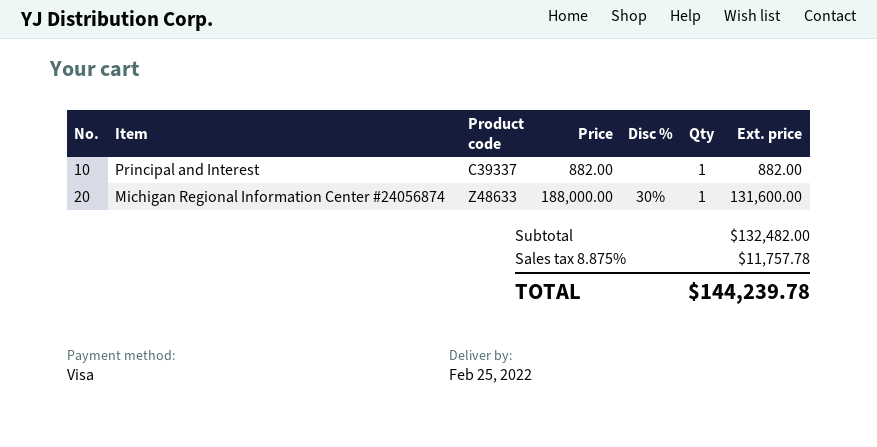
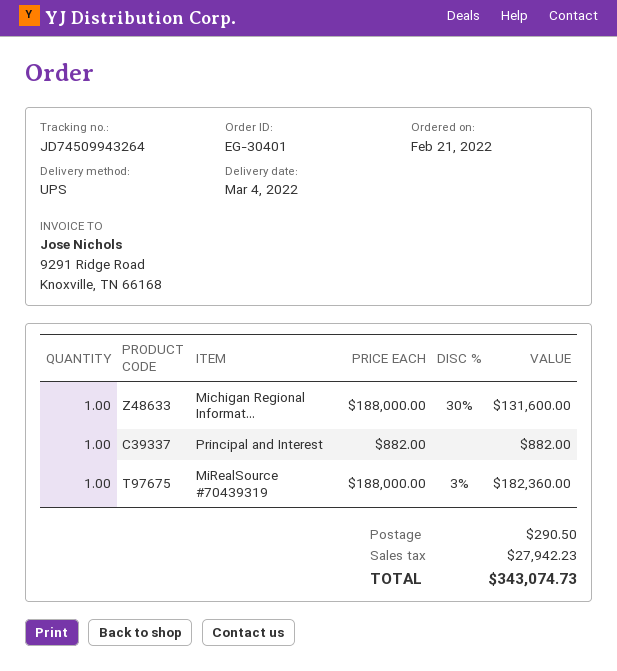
delivery date: 2022-02-25 -> 2022-03-04
MiRealSource #70439319: none -> 1 x 188000.00 - 3% = 182360.00
shipping: none -> 290.50
tax: 11757.78 -> 27942.23
total: 144239.78 -> 343074.73

